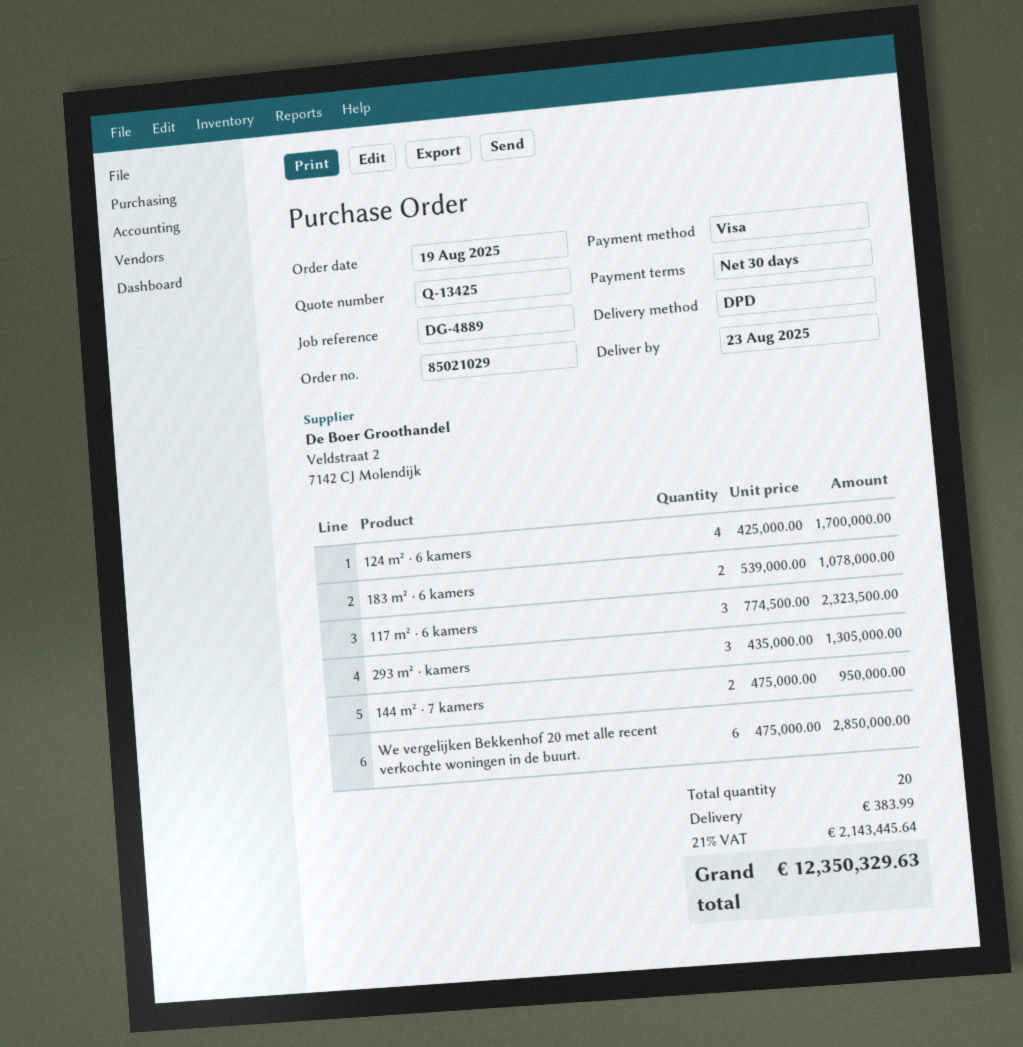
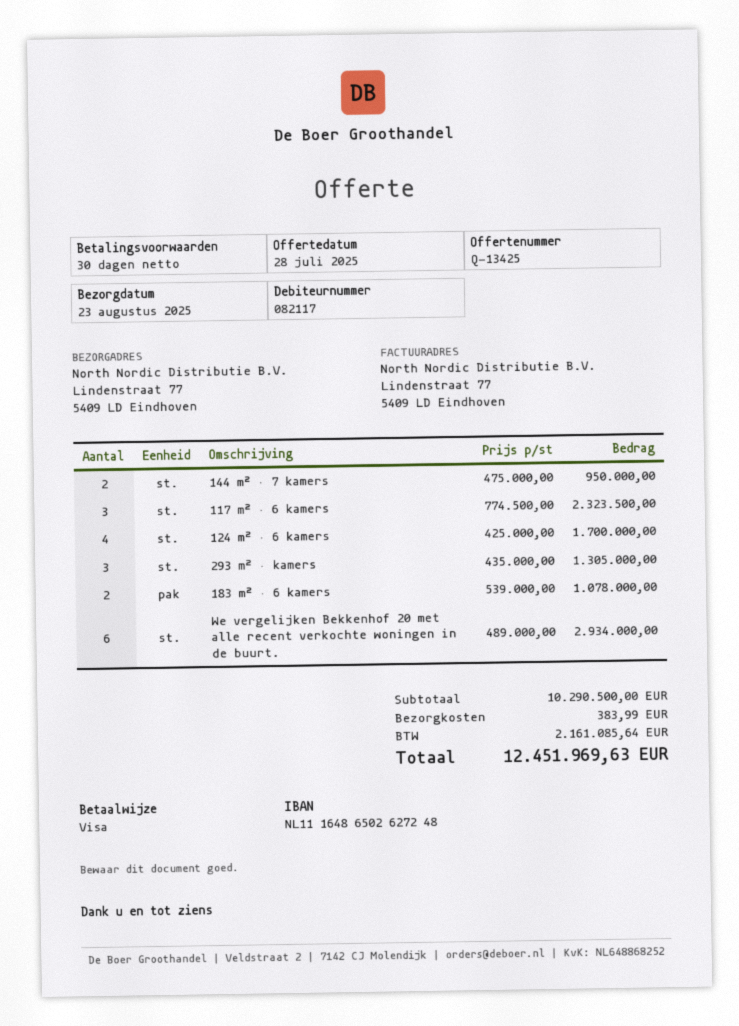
We vergelijken Bekkenhof 20 met alle recent verkochte woningen in de buurt.: 6 x 475000.00 = 2850000.00 -> 6 x 489000.00 = 2934000.00
tax: 2143445.64 -> 2161085.64
total: 12350329.63 -> 12451969.63

